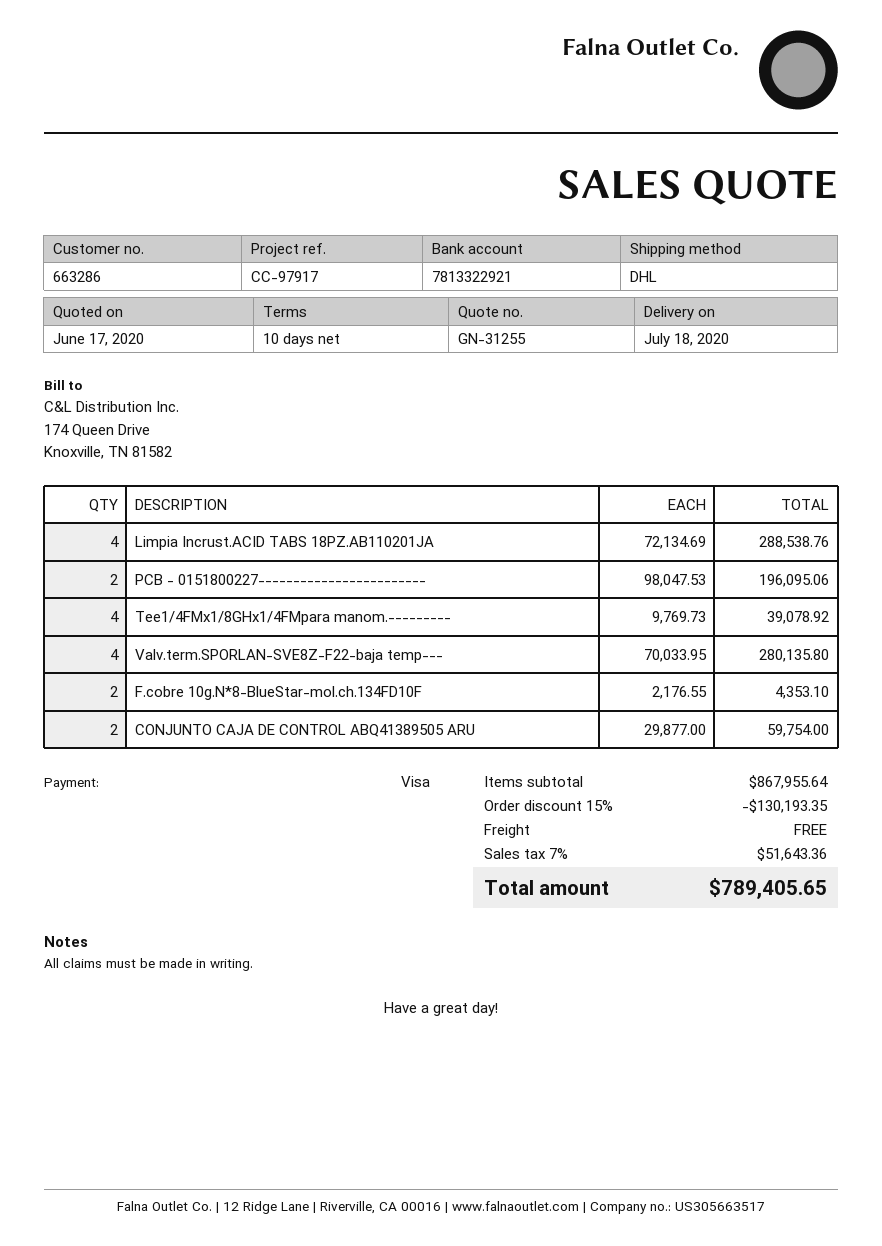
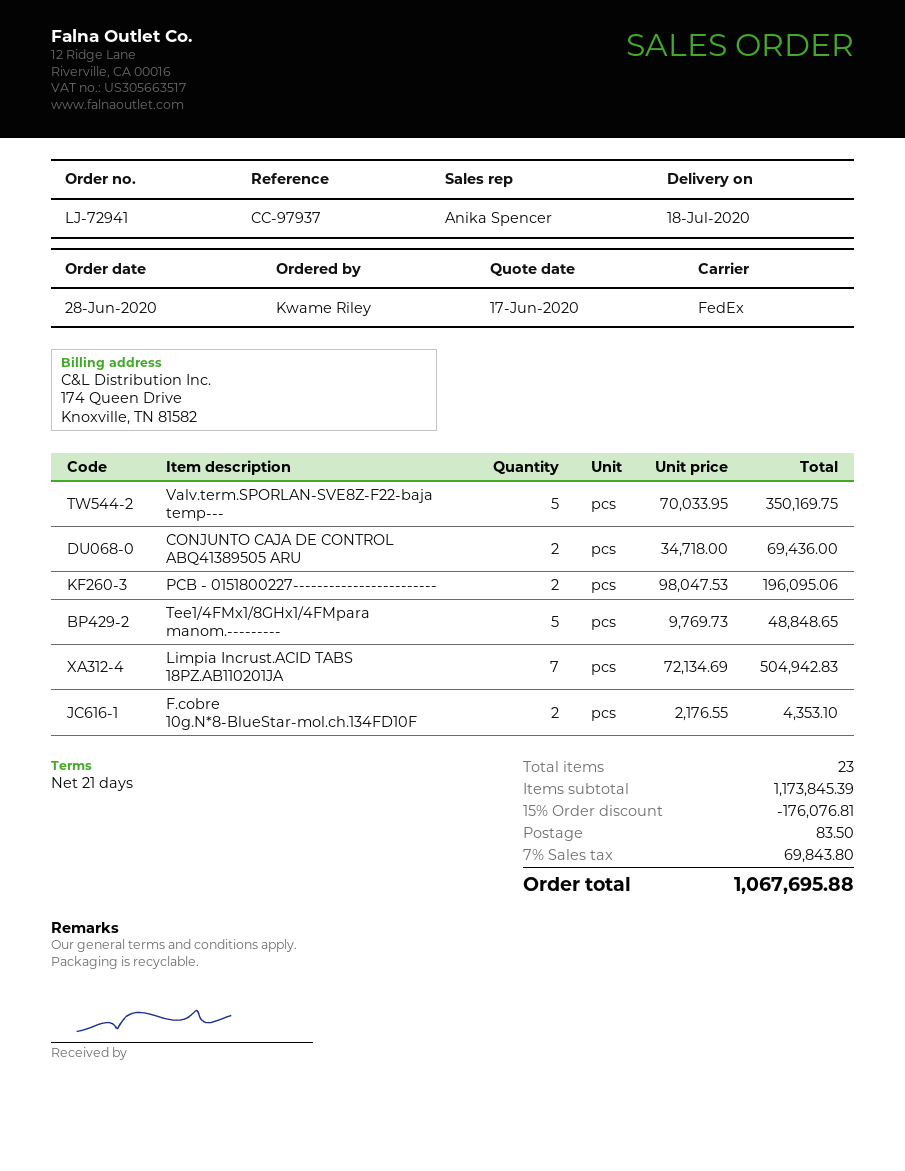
payment terms: 10 days -> 21 days
reference: CC-97917 -> CC-97937
shipping method: DHL -> FedEx
Limpia Incrust.ACID TABS 18PZ.AB110201JA: 4 x 72134.69 = 288538.76 -> 7 x 72134.69 = 504942.83
Tee1/4FMx1/8GHx1/4FMpara manom.---------: 4 x 9769.73 = 39078.92 -> 5 x 9769.73 = 48848.65
Valv.term.SPORLAN-SVE8Z-F22-baja temp---: 4 x 70033.95 = 280135.80 -> 5 x 70033.95 = 350169.75
CONJUNTO CAJA DE CONTROL ABQ41389505 ARU: 2 x 29877.00 = 59754.00 -> 2 x 34718.00 = 69436.00
subtotal: 867955.64 -> 1173845.39
discount: 15% = 130193.35 -> 15% = 176076.81
shipping: 0.00 -> 83.50
tax: 7% = 51643.36 -> 7% = 69843.80
total: 789405.65 -> 1067695.88

